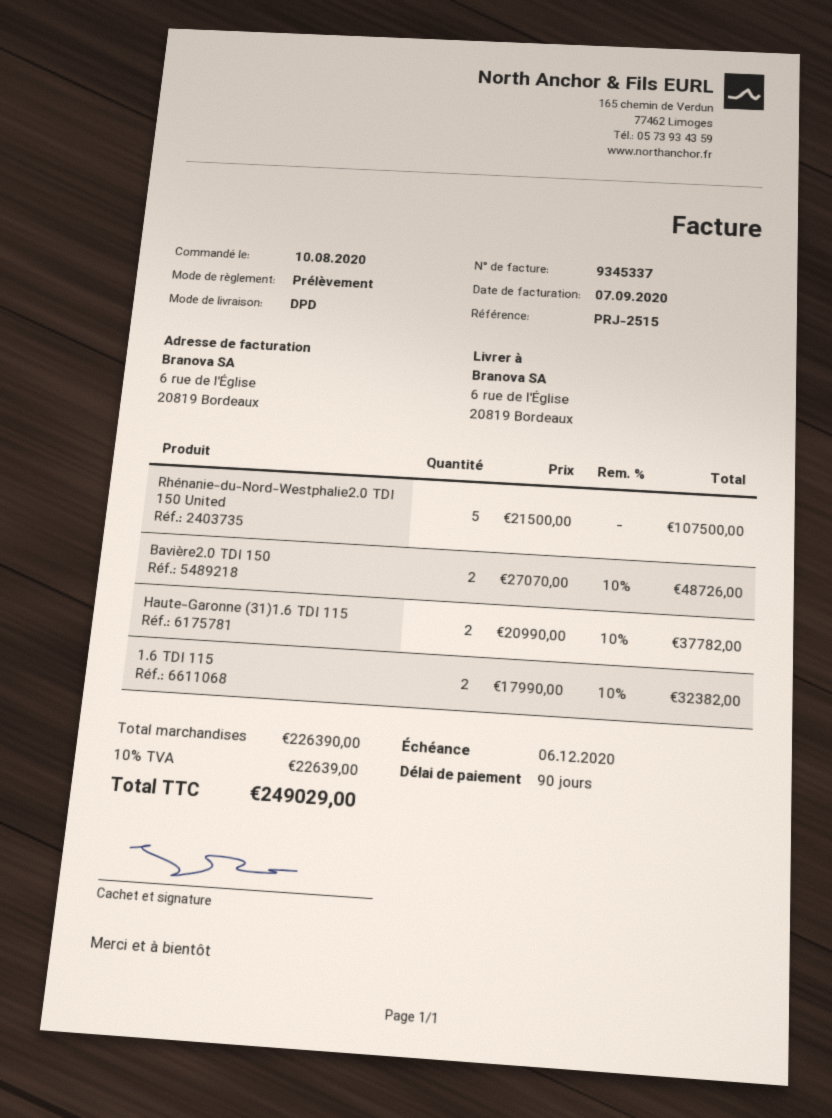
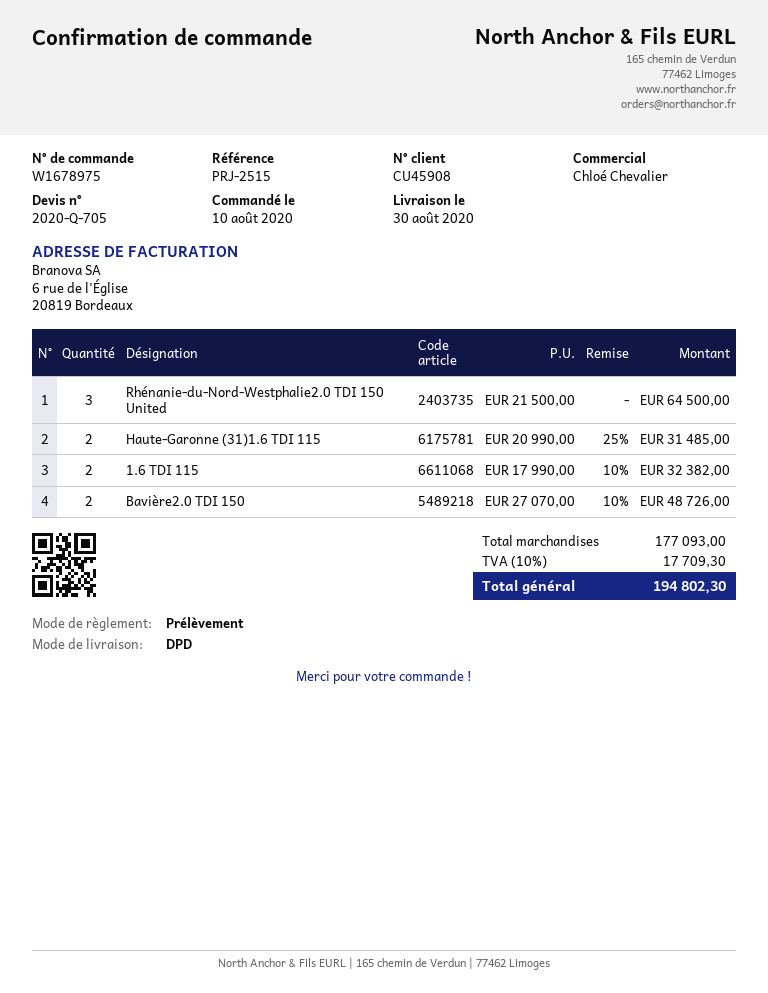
Rhénanie-du-Nord-Westphalie2.0 TDI 150 United: 5 x 21500.00 = 107500.00 -> 3 x 21500.00 = 64500.00
Haute-Garonne (31)1.6 TDI 115: 2 x 20990.00 - 10% = 37782.00 -> 2 x 20990.00 - 25% = 31485.00
subtotal: 226390.00 -> 177093.00
tax: 10% = 22639.00 -> 10% = 17709.30
total: 249029.00 -> 194802.30

